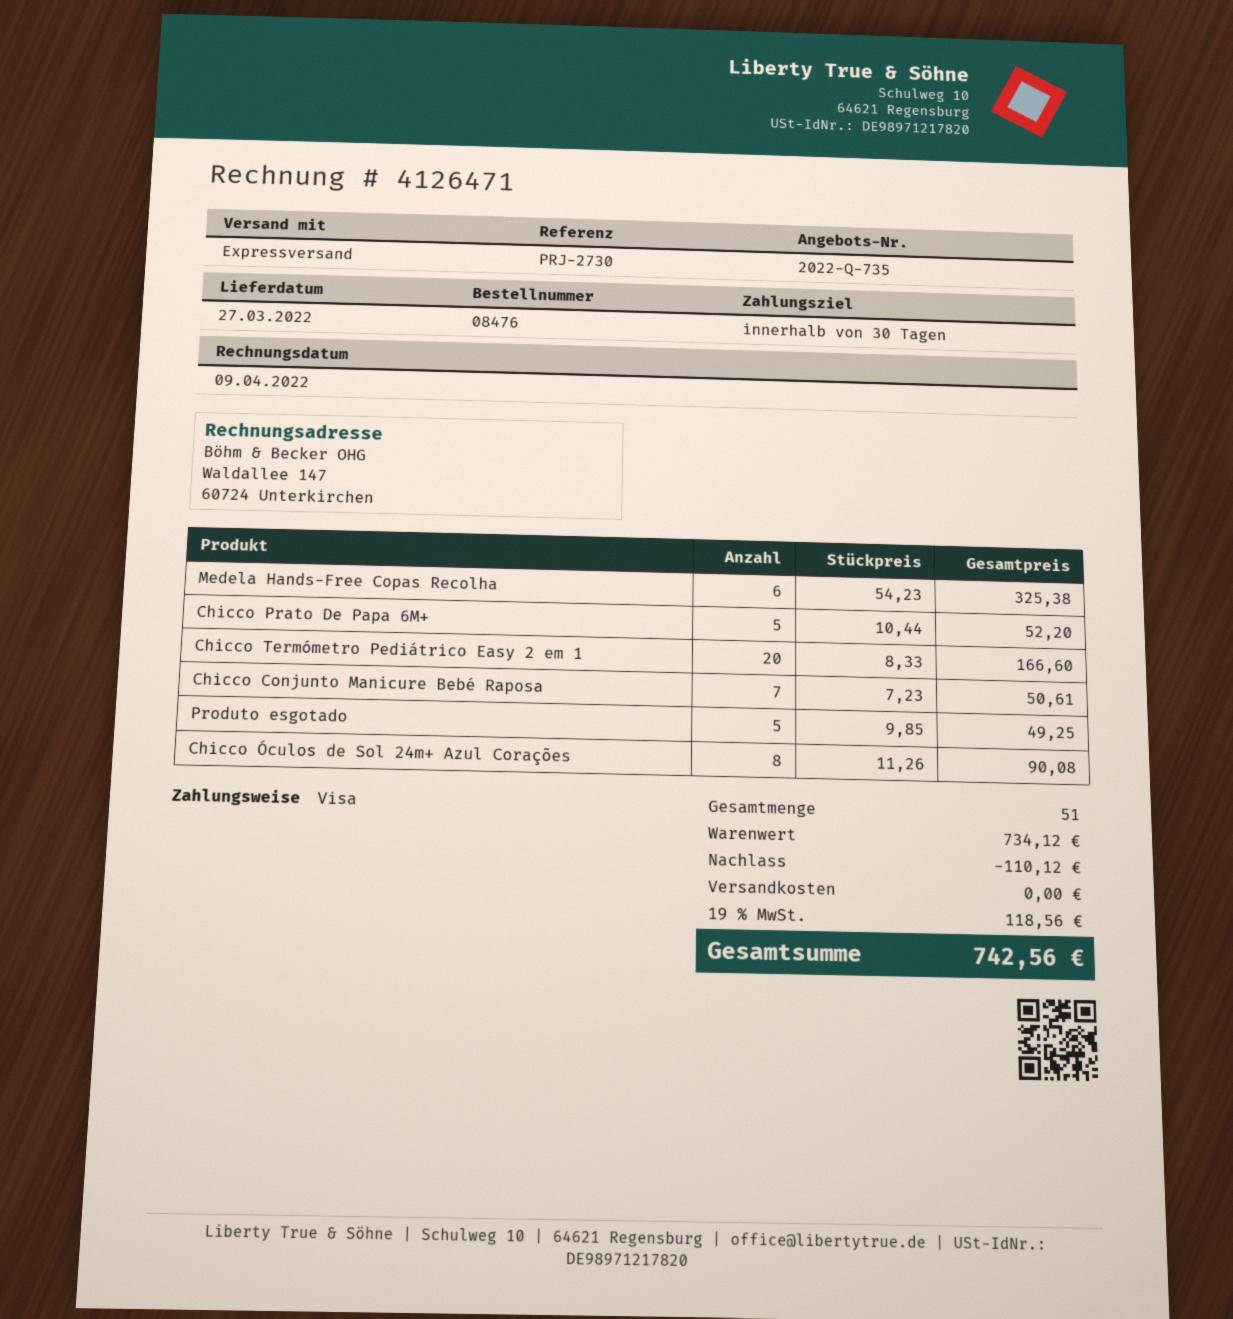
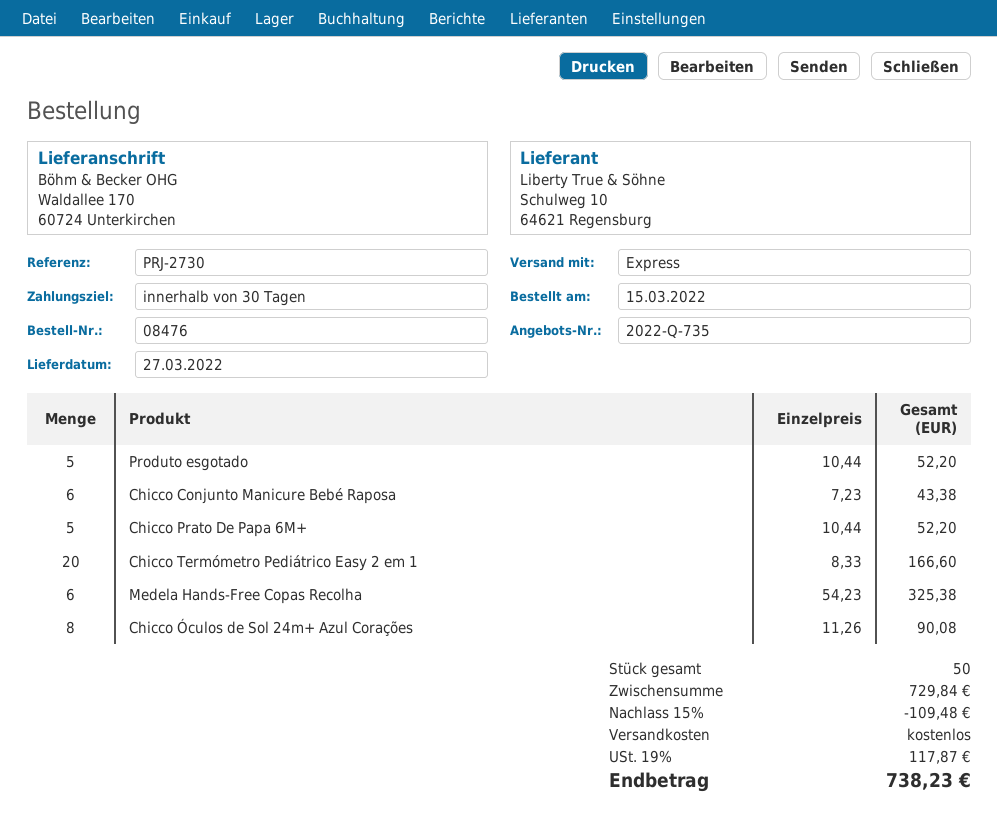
Chicco Conjunto Manicure Bebé Raposa: 7 x 7.23 = 50.61 -> 6 x 7.23 = 43.38
Produto esgotado: 5 x 9.85 = 49.25 -> 5 x 10.44 = 52.20
total quantity: 51 -> 50
subtotal: 734.12 -> 729.84
discount: 110.12 -> 109.48
tax: 19% = 118.56 -> 19% = 117.87
total: 742.56 -> 738.23

